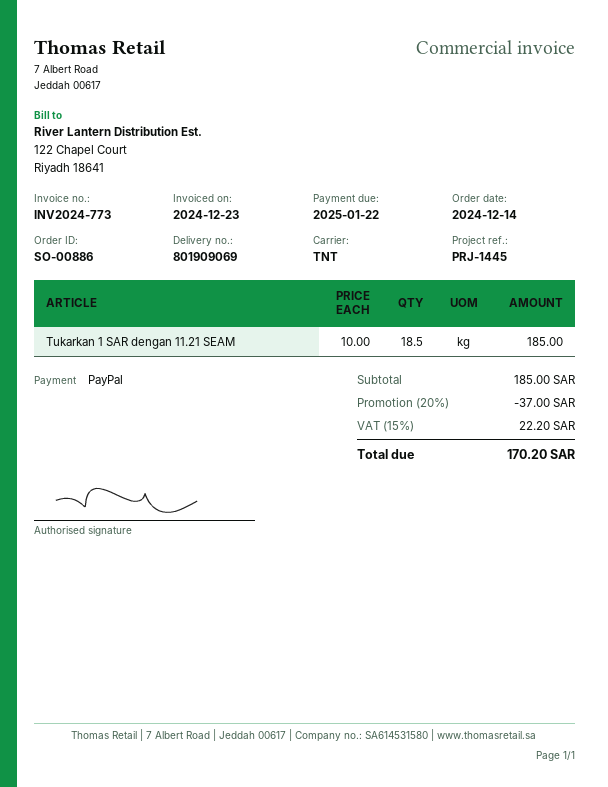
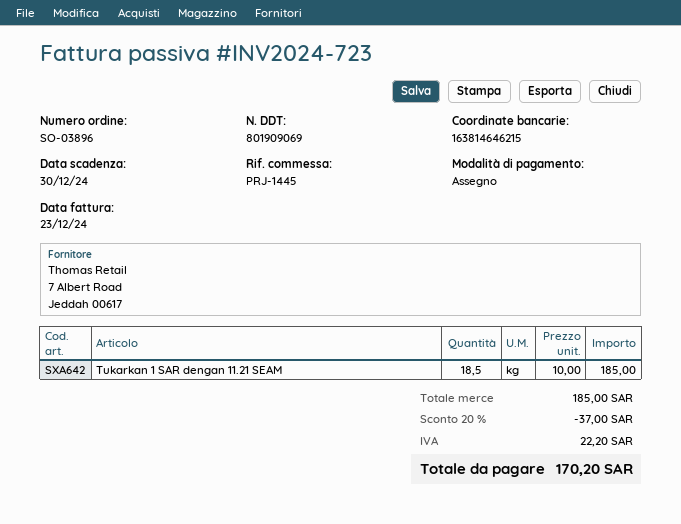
order number: SO-00886 -> SO-03896
invoice number: INV2024-773 -> INV2024-723
due date: 2025-01-22 -> 2024-12-30
payment method: PayPal -> cheque

